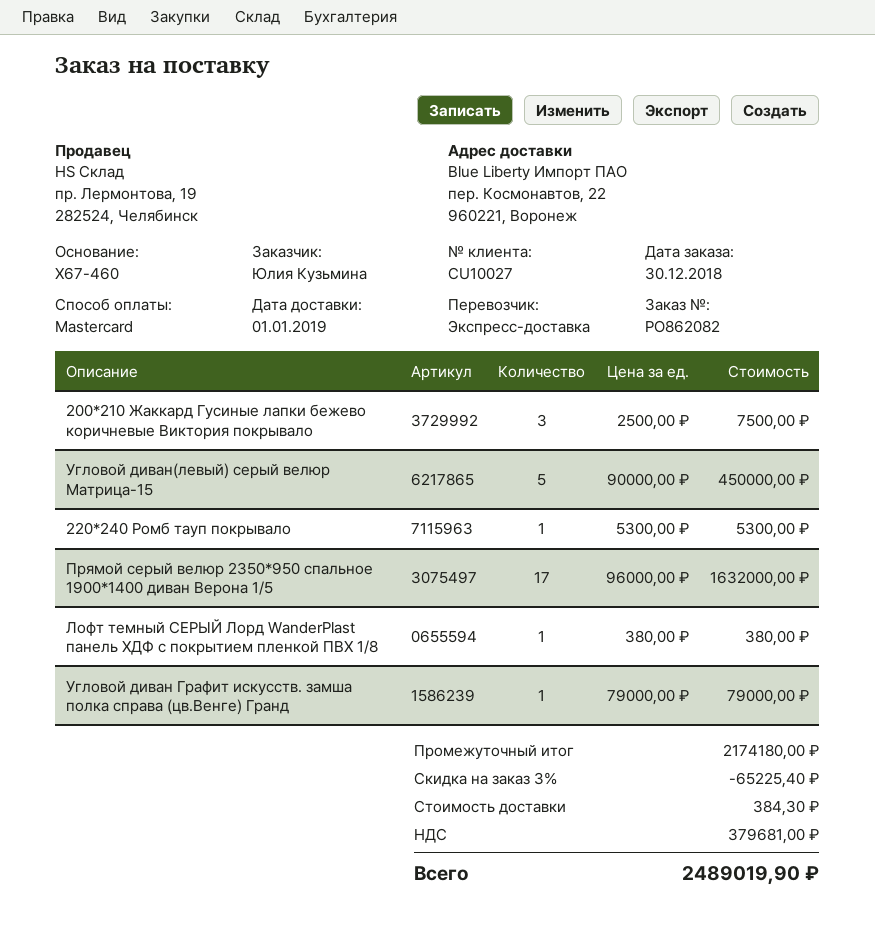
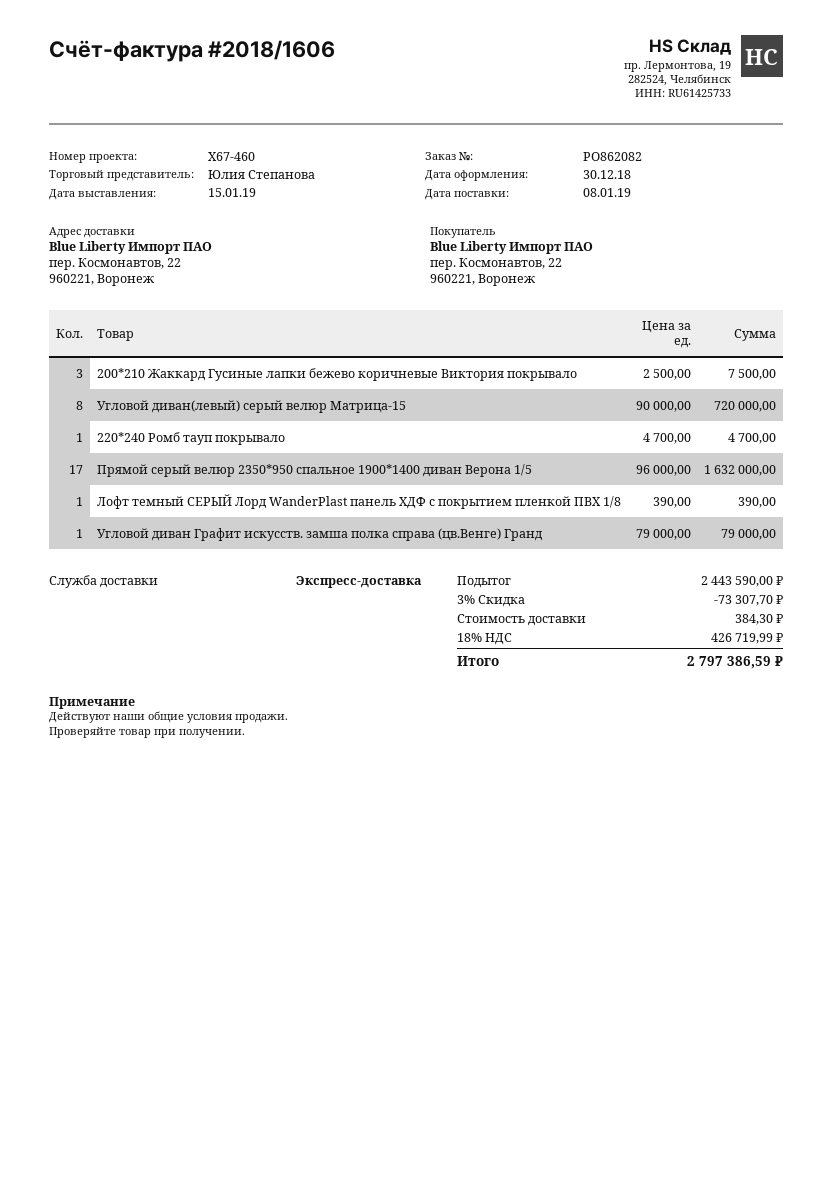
delivery date: 2019-01-01 -> 2019-01-08
Угловой диван(левый) серый велюр Матрица-15: 5 x 90000.00 = 450000.00 -> 8 x 90000.00 = 720000.00
220*240 Ромб тауп покрывало: 1 x 5300.00 = 5300.00 -> 1 x 4700.00 = 4700.00
Лофт темный СЕРЫЙ Лорд WanderPlast панель ХДФ с покрытием пленкой ПВХ 1/8: 1 x 380.00 = 380.00 -> 1 x 390.00 = 390.00
subtotal: 2174180.00 -> 2443590.00
discount: 3% = 65225.40 -> 3% = 73307.70
tax: 379681.00 -> 426719.99
total: 2489019.90 -> 2797386.59

